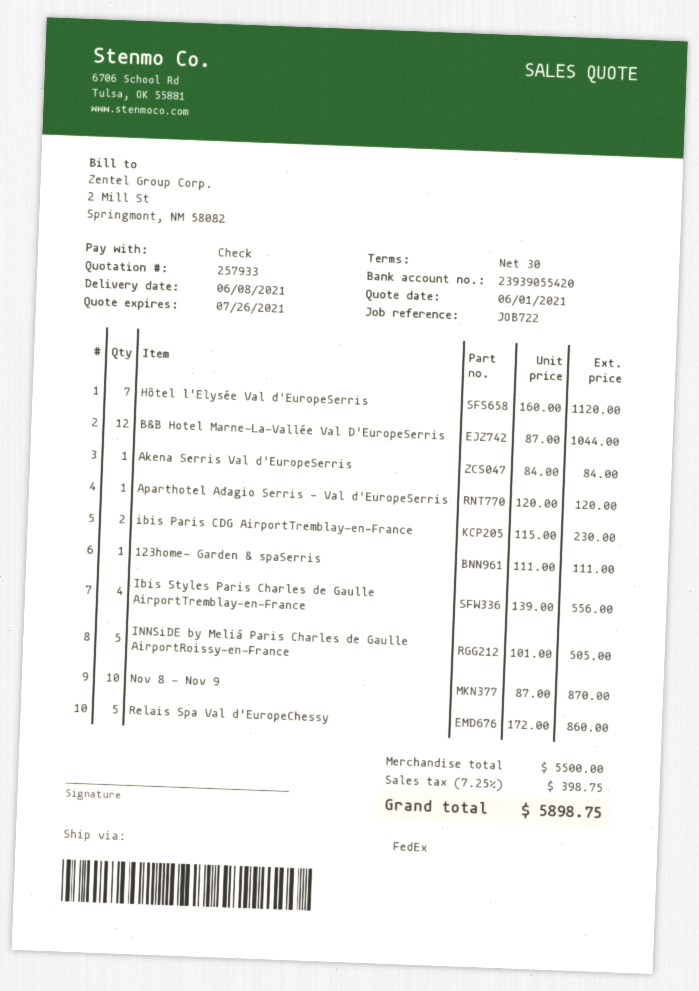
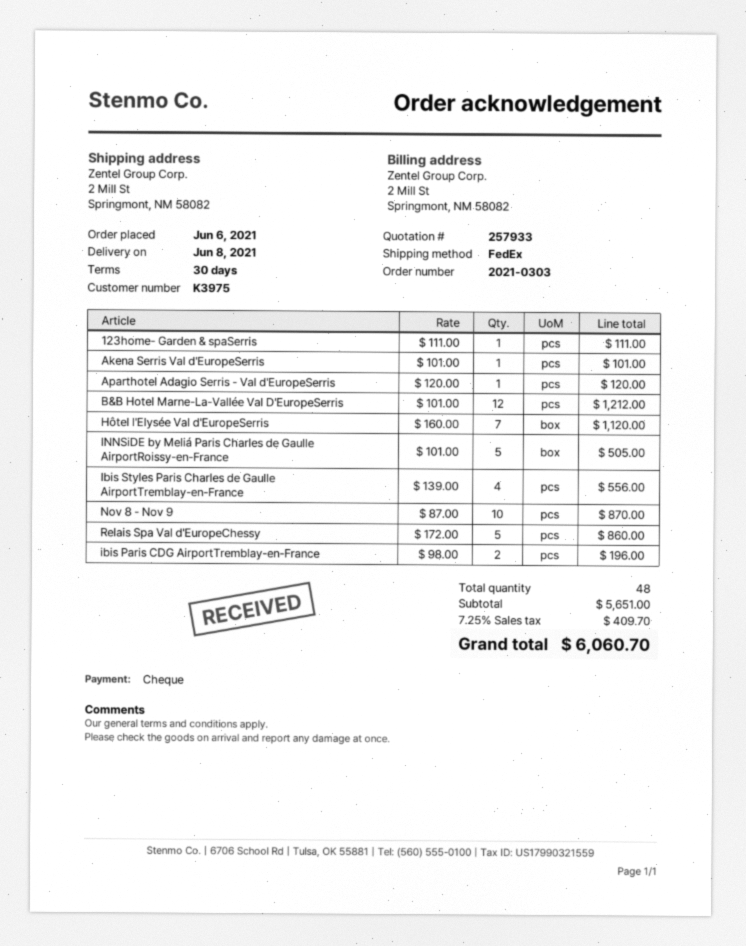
B&B Hotel Marne-La-Vallée Val D'EuropeSerris: 12 x 87.00 = 1044.00 -> 12 x 101.00 = 1212.00
Akena Serris Val d'EuropeSerris: 1 x 84.00 = 84.00 -> 1 x 101.00 = 101.00
ibis Paris CDG AirportTremblay-en-France: 2 x 115.00 = 230.00 -> 2 x 98.00 = 196.00
subtotal: 5500.00 -> 5651.00
tax: 7.25% = 398.75 -> 7.25% = 409.70
total: 5898.75 -> 6060.70

